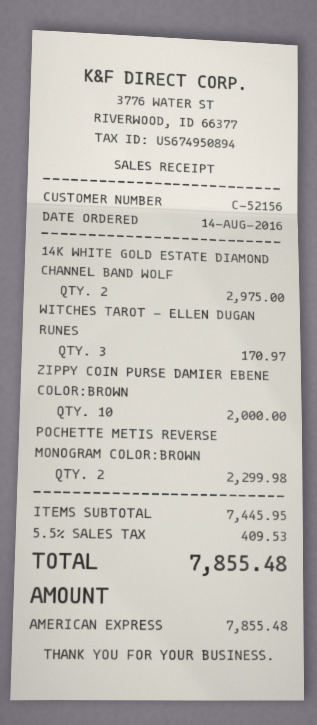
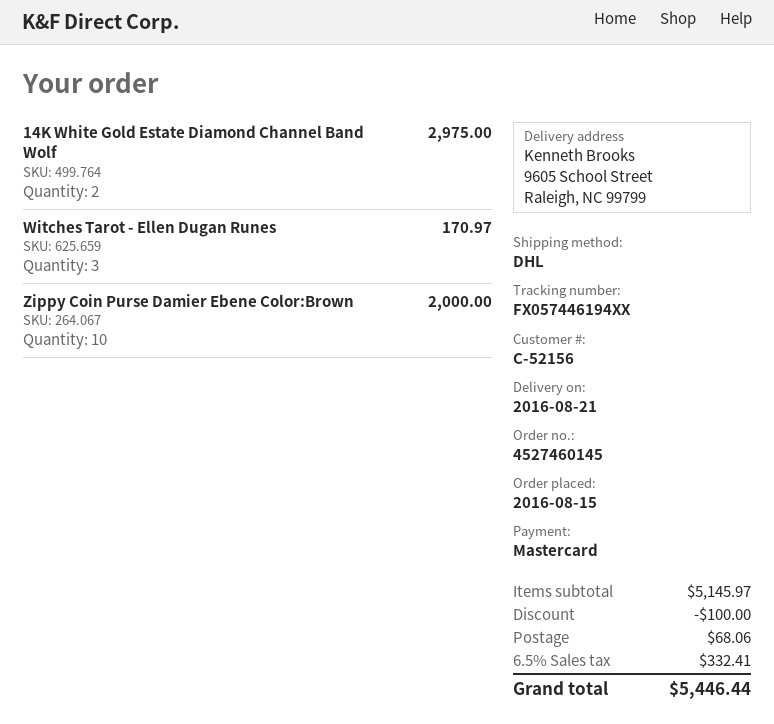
order date: 2016-08-14 -> 2016-08-15
payment method: American Express -> Mastercard
POCHETTE METIS REVERSE MONOGRAM COLOR:BROWN: 2 for 2299.98 -> none
subtotal: 7445.95 -> 5145.97
discount: none -> 100.00
shipping: none -> 68.06
tax: 5.5% = 409.53 -> 6.5% = 332.41
total: 7855.48 -> 5446.44

